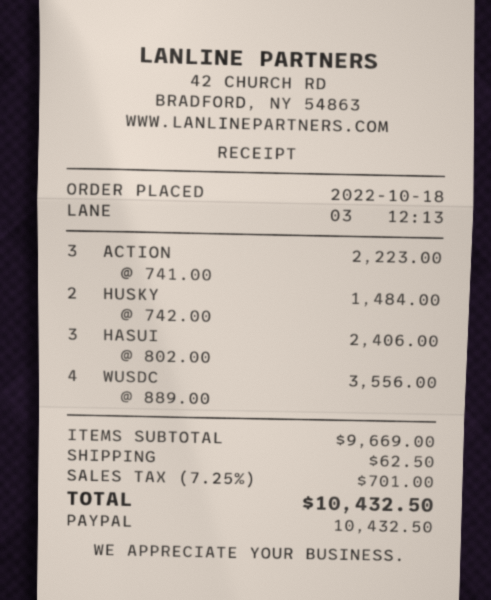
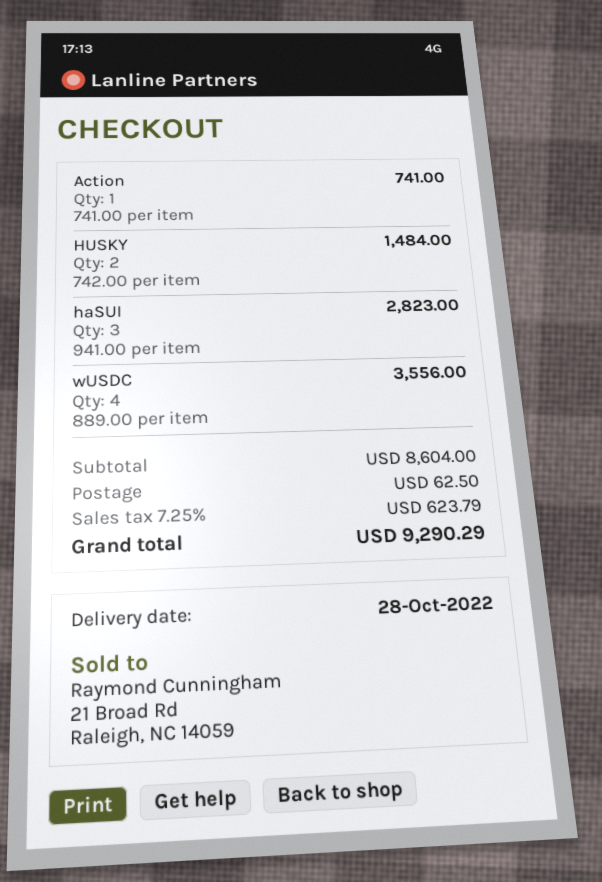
ACTION: 3 x 741.00 = 2223.00 -> 1 x 741.00 = 741.00
HASUI: 3 x 802.00 = 2406.00 -> 3 x 941.00 = 2823.00
subtotal: 9669.00 -> 8604.00
tax: 7.25% = 701.00 -> 7.25% = 623.79
total: 10432.50 -> 9290.29

